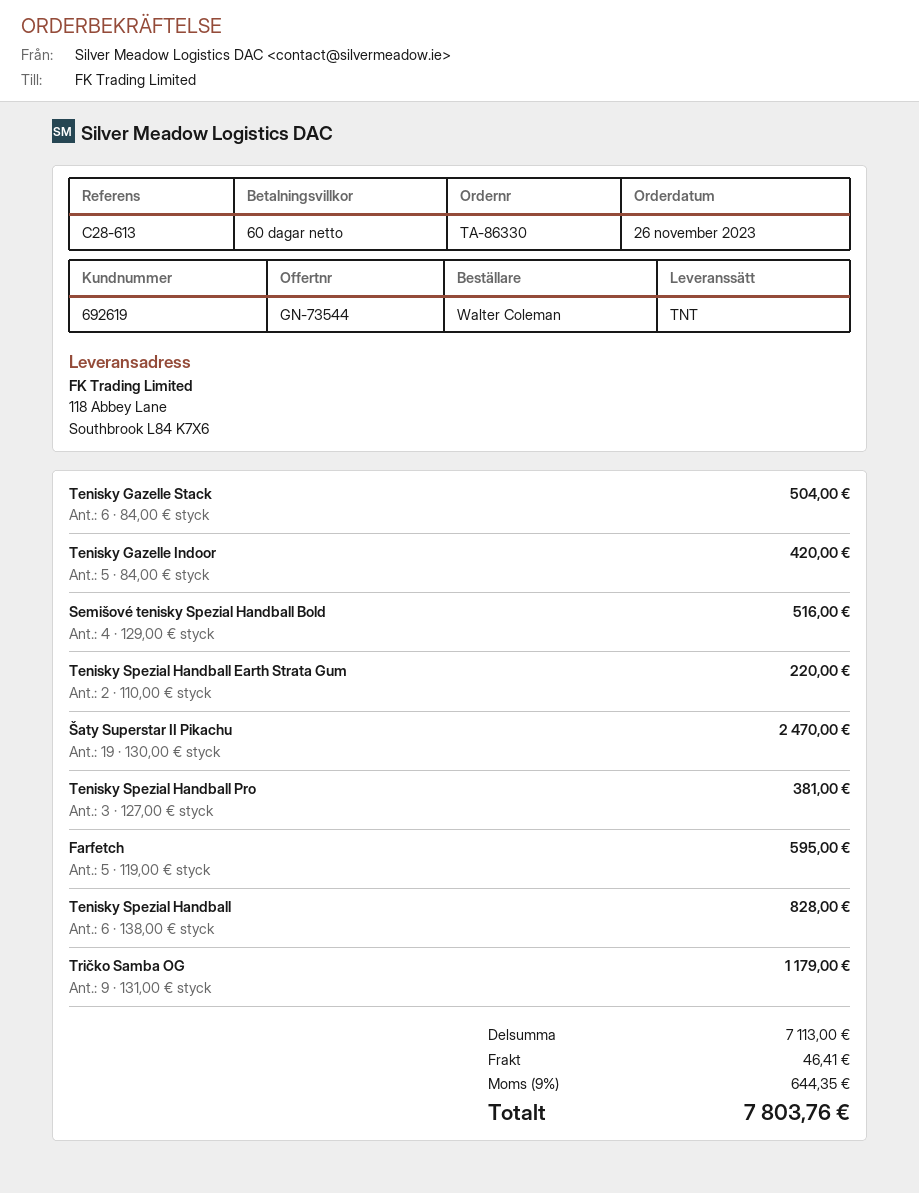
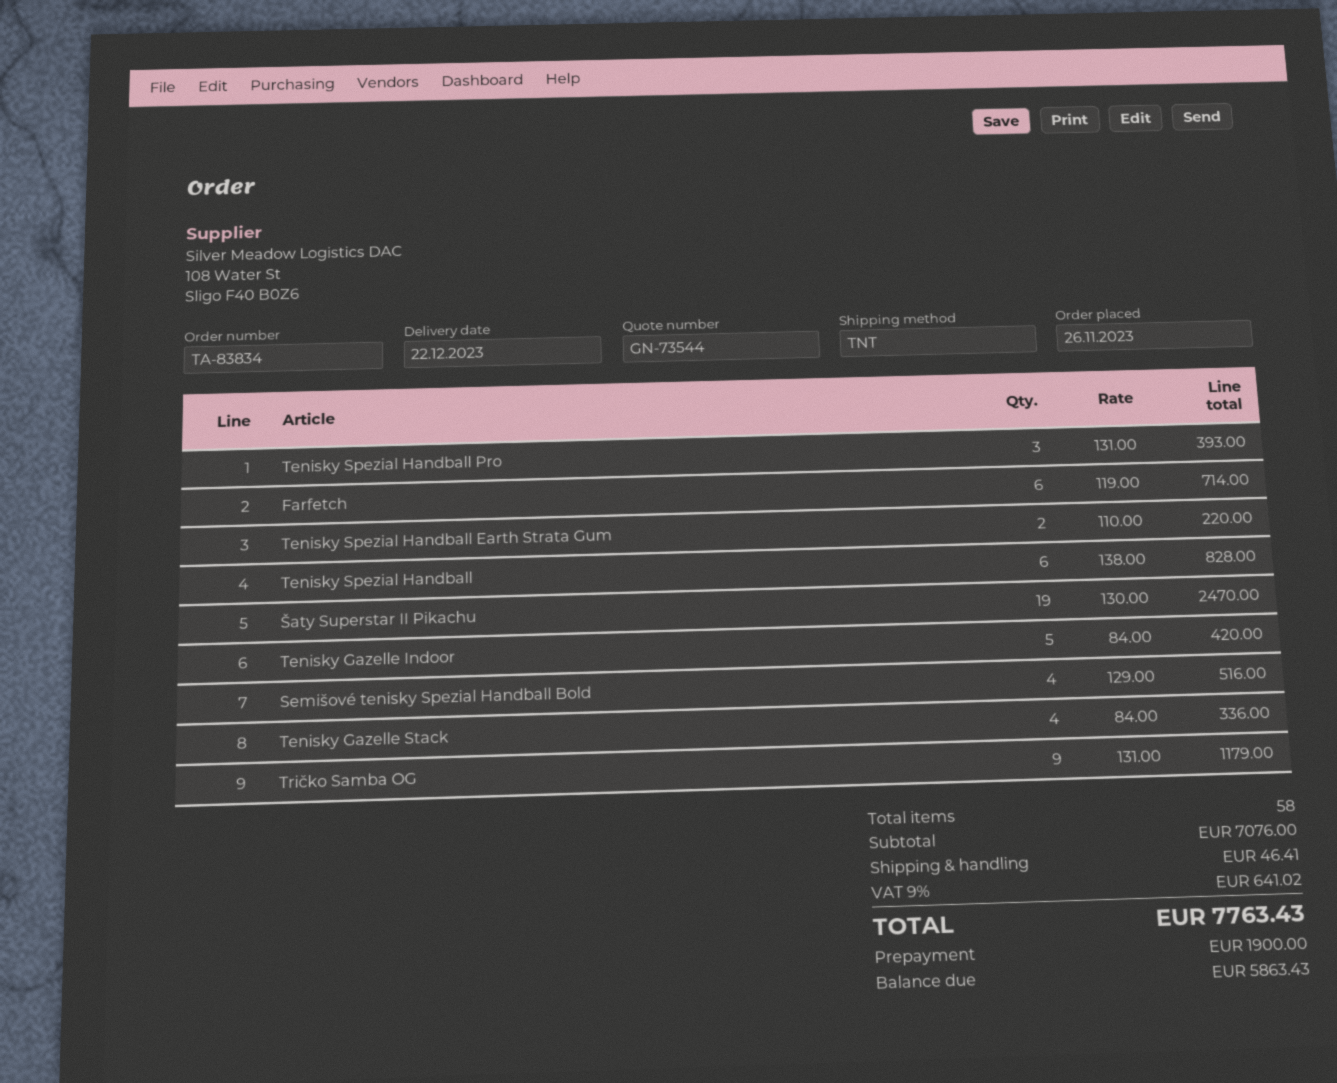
order number: TA-86330 -> TA-83834
Tenisky Gazelle Stack: 6 x 84.00 = 504.00 -> 4 x 84.00 = 336.00
Tenisky Spezial Handball Pro: 3 x 127.00 = 381.00 -> 3 x 131.00 = 393.00
Farfetch: 5 x 119.00 = 595.00 -> 6 x 119.00 = 714.00
subtotal: 7113.00 -> 7076.00
tax: 9% = 644.35 -> 9% = 641.02
total: 7803.76 -> 7763.43

